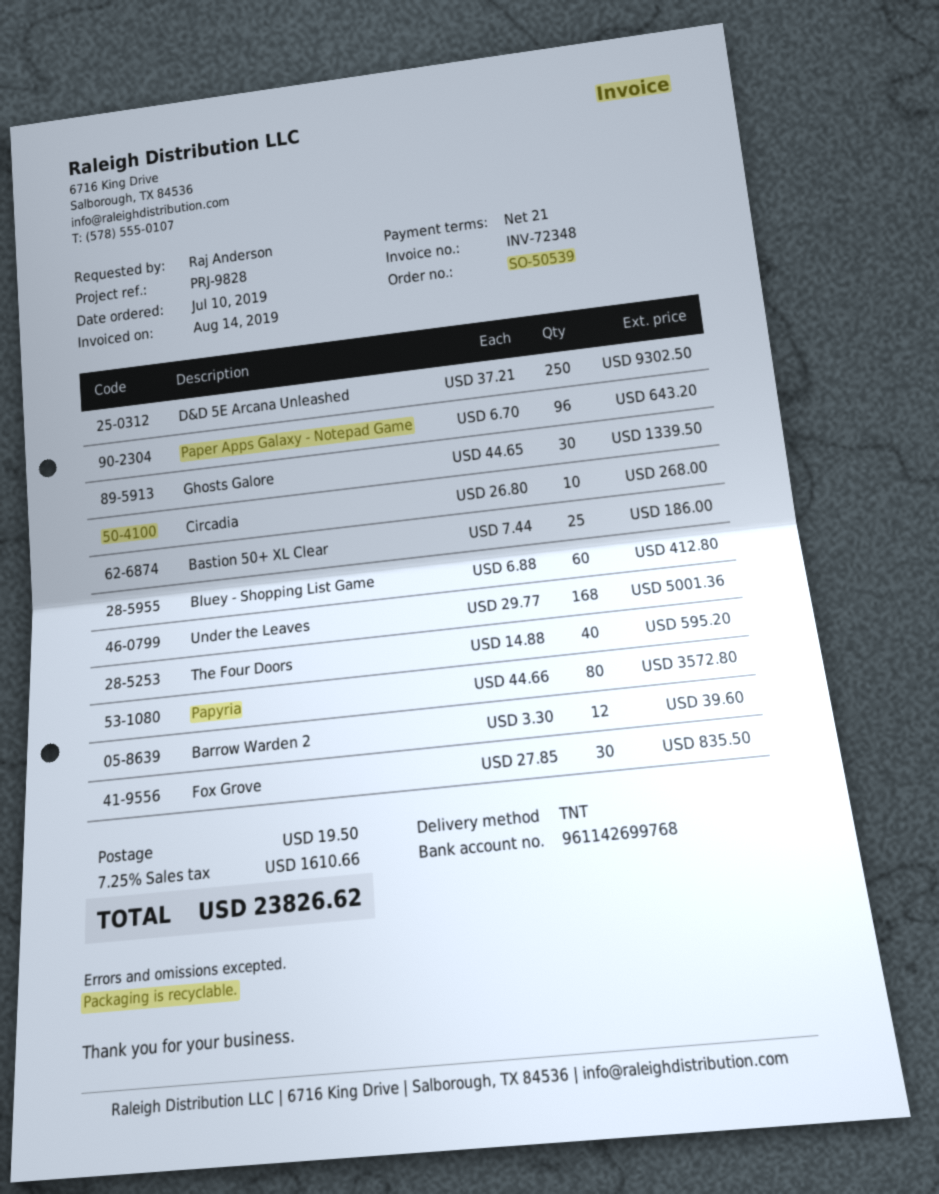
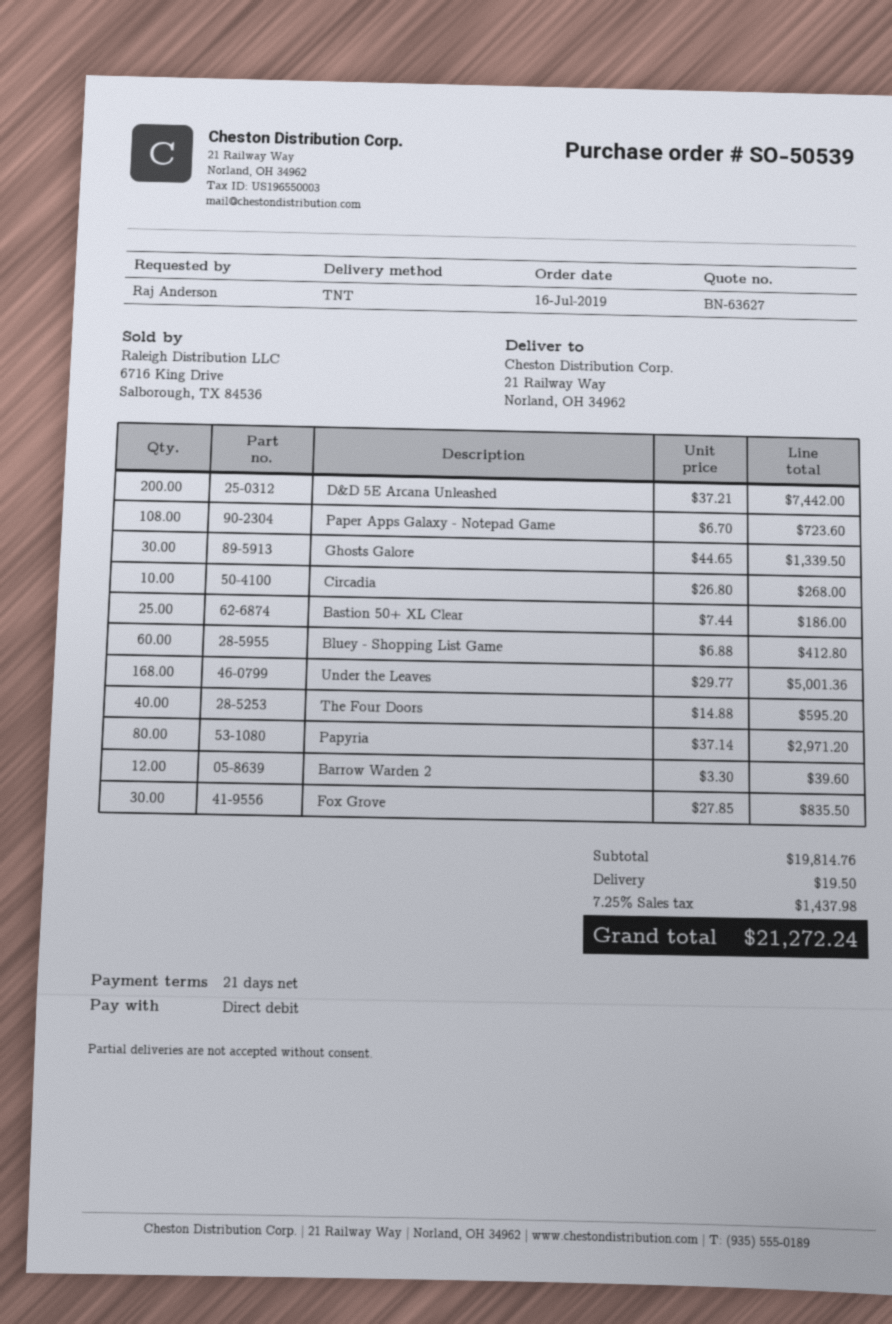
order date: 2019-07-10 -> 2019-07-16
D&D 5E Arcana Unleashed: 250 x 37.21 = 9302.50 -> 200 x 37.21 = 7442.00
Paper Apps Galaxy - Notepad Game: 96 x 6.70 = 643.20 -> 108 x 6.70 = 723.60
Papyria: 80 x 44.66 = 3572.80 -> 80 x 37.14 = 2971.20
tax: 7.25% = 1610.66 -> 7.25% = 1437.98
total: 23826.62 -> 21272.24

